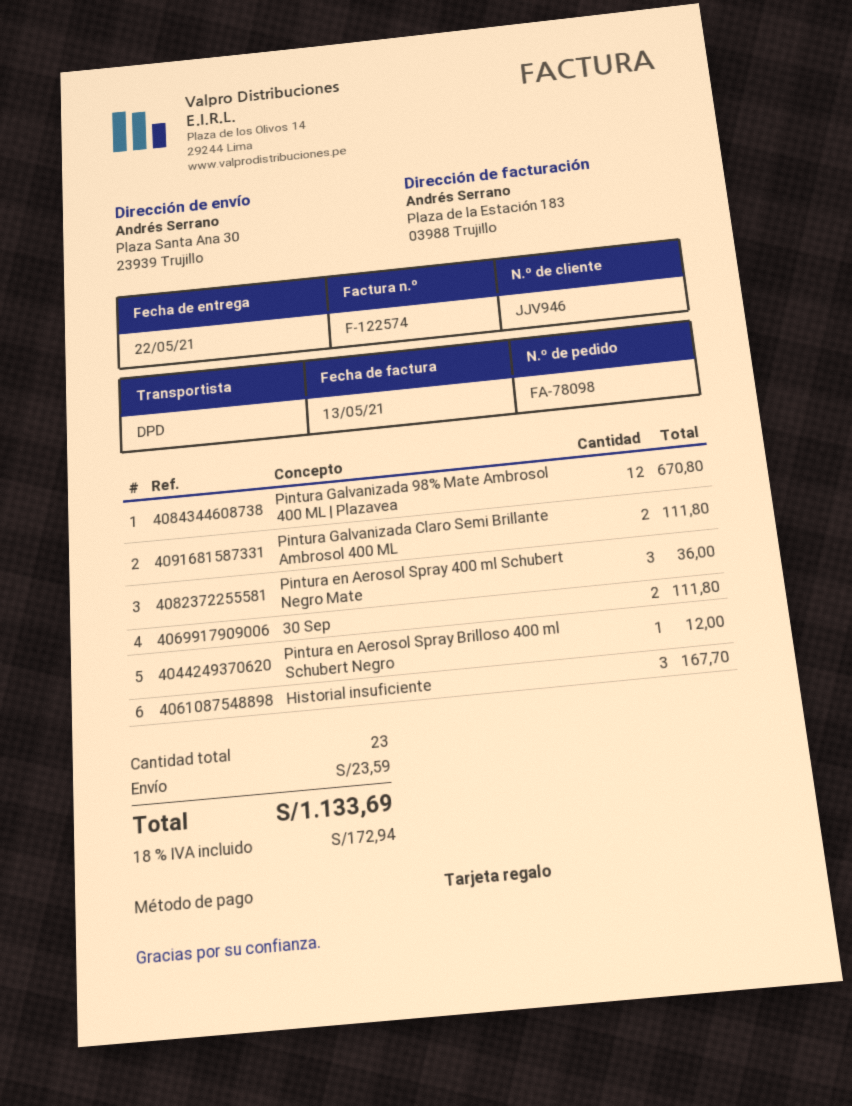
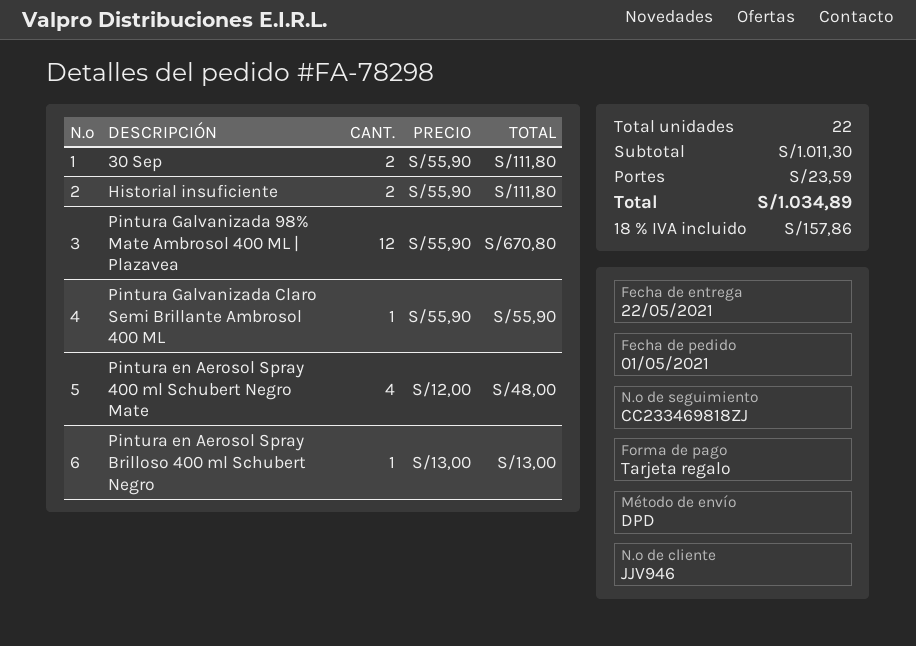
order number: FA-78098 -> FA-78298
Pintura Galvanizada Claro Semi Brillante Ambrosol 400 ML: 2 for 111.80 -> 1 for 55.90
Pintura en Aerosol Spray 400 ml Schubert Negro Mate: 3 for 36.00 -> 4 for 48.00
Pintura en Aerosol Spray Brilloso 400 ml Schubert Negro: 1 for 12.00 -> 1 for 13.00
Historial insuficiente: 3 for 167.70 -> 2 for 111.80
total quantity: 23 -> 22
tax: 18% = 172.94 -> 18% = 157.86
total: 1133.69 -> 1034.89

